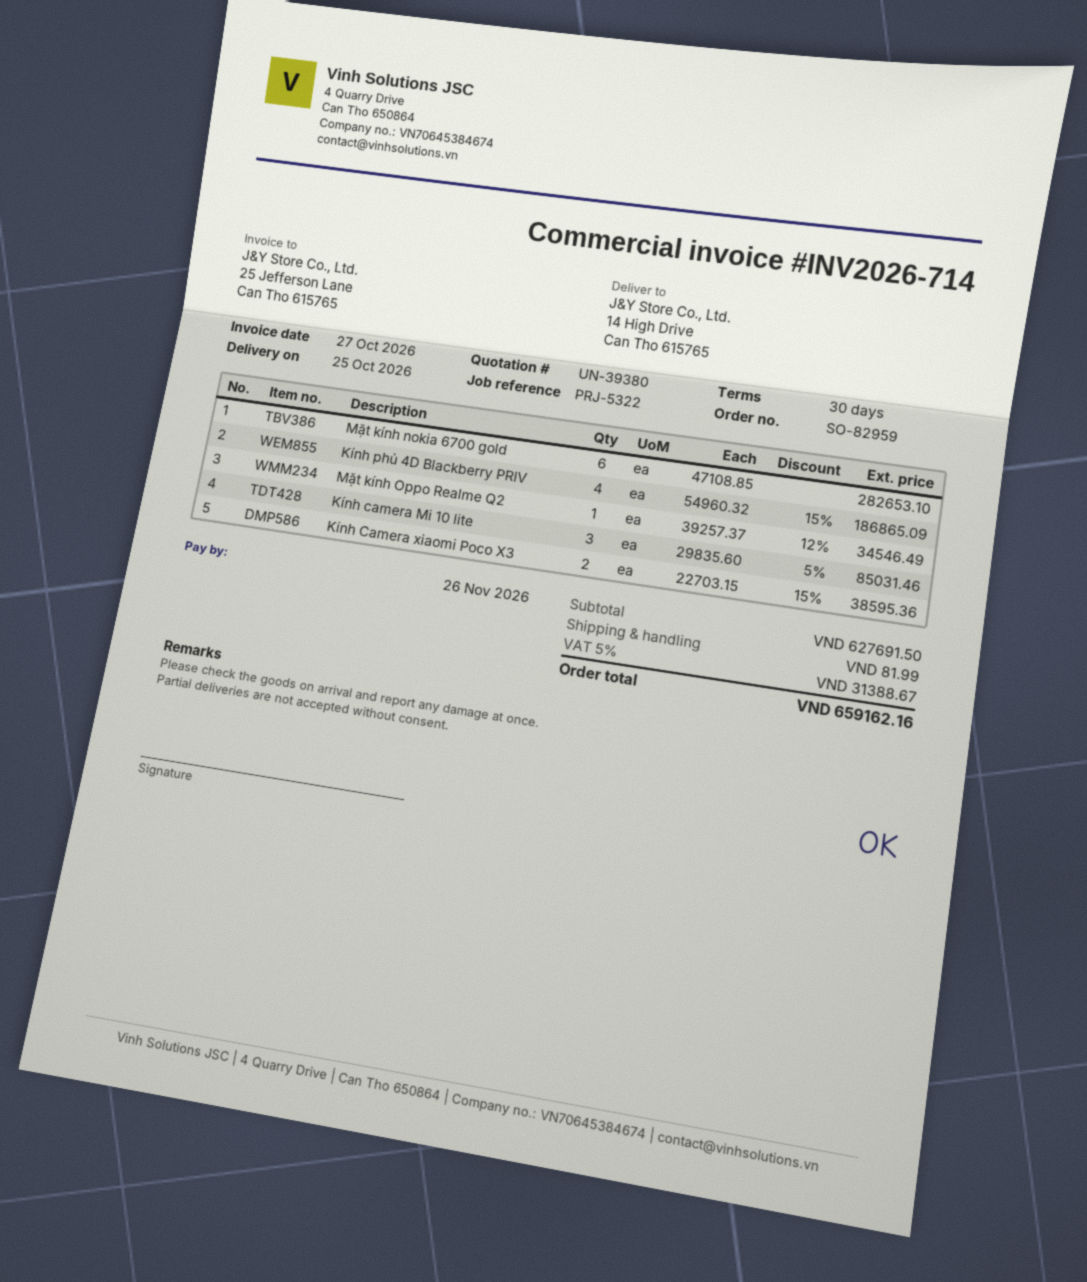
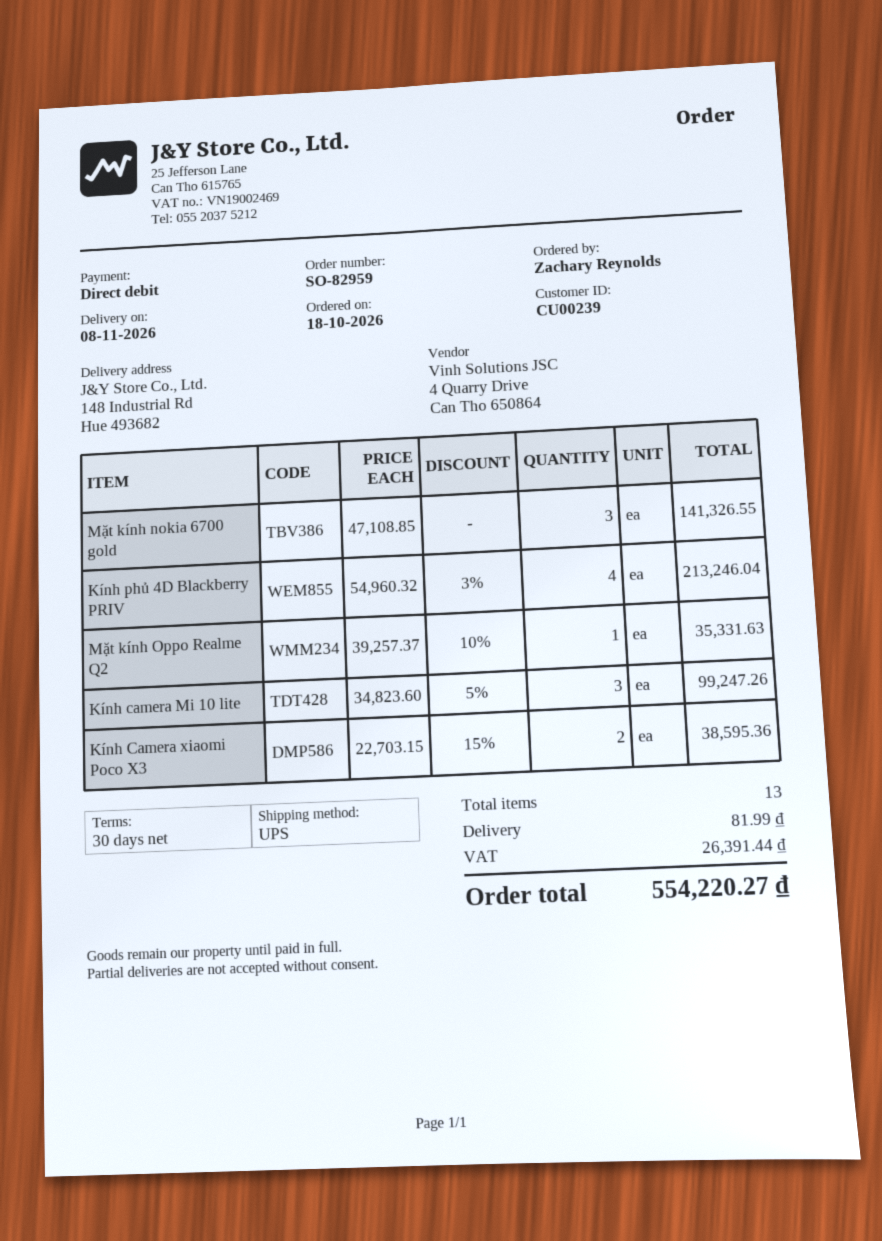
delivery date: 2026-10-25 -> 2026-11-08
ship to: 14 High Drive, Can Tho 615765 -> 148 Industrial Rd, Hue 493682
Mặt kính nokia 6700 gold: 6 x 47108.85 = 282653.10 -> 3 x 47108.85 = 141326.55
Kính phủ 4D Blackberry PRIV: 4 x 54960.32 - 15% = 186865.09 -> 4 x 54960.32 - 3% = 213246.04
Mặt kính Oppo Realme Q2: 1 x 39257.37 - 12% = 34546.49 -> 1 x 39257.37 - 10% = 35331.63
Kính camera Mi 10 lite: 3 x 29835.60 - 5% = 85031.46 -> 3 x 34823.60 - 5% = 99247.26
tax: 31388.67 -> 26391.44
total: 659162.16 -> 554220.27

